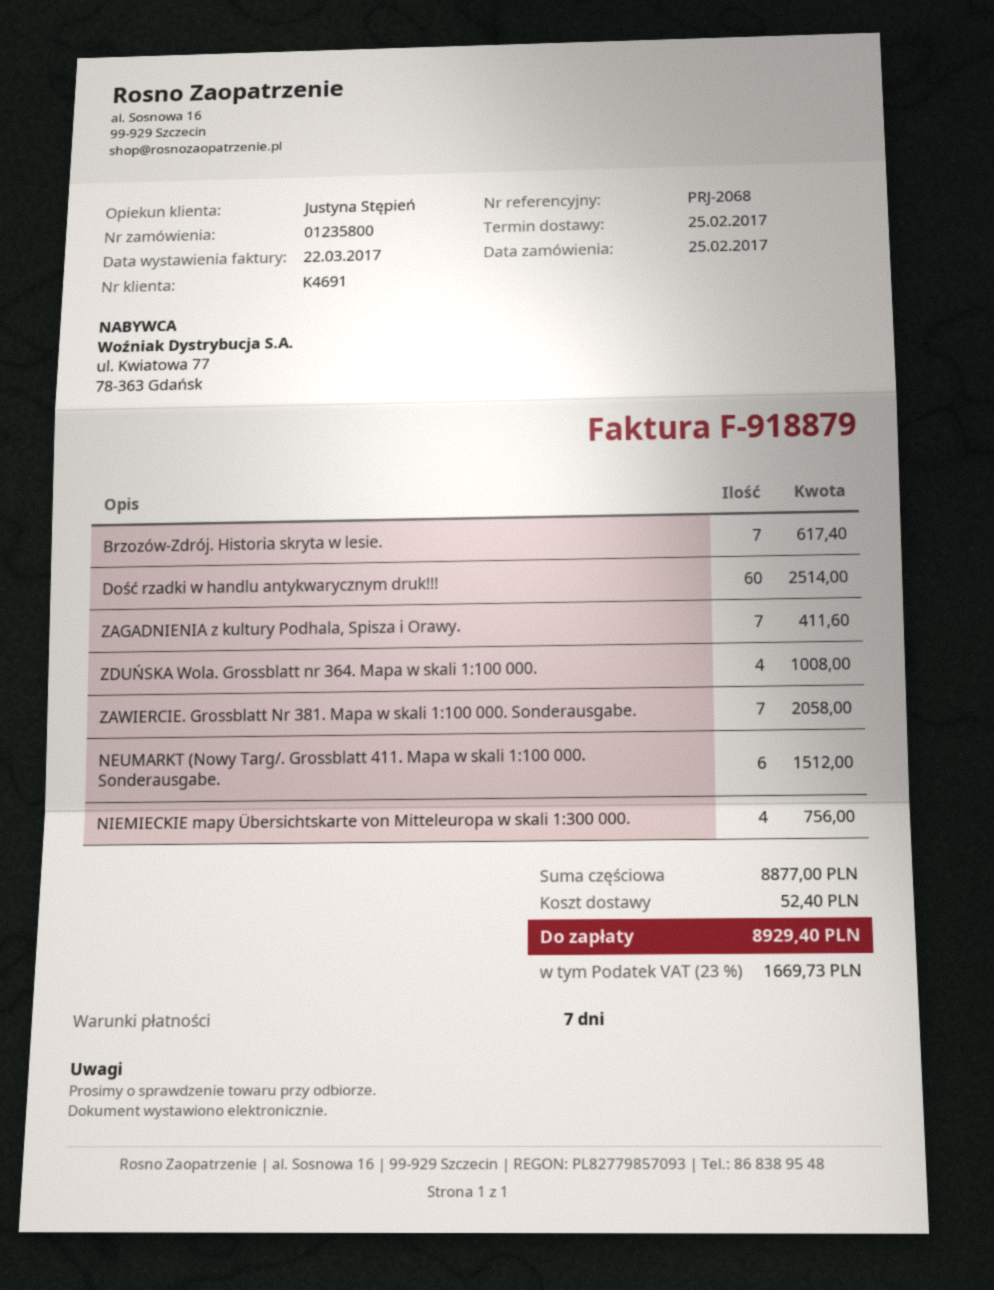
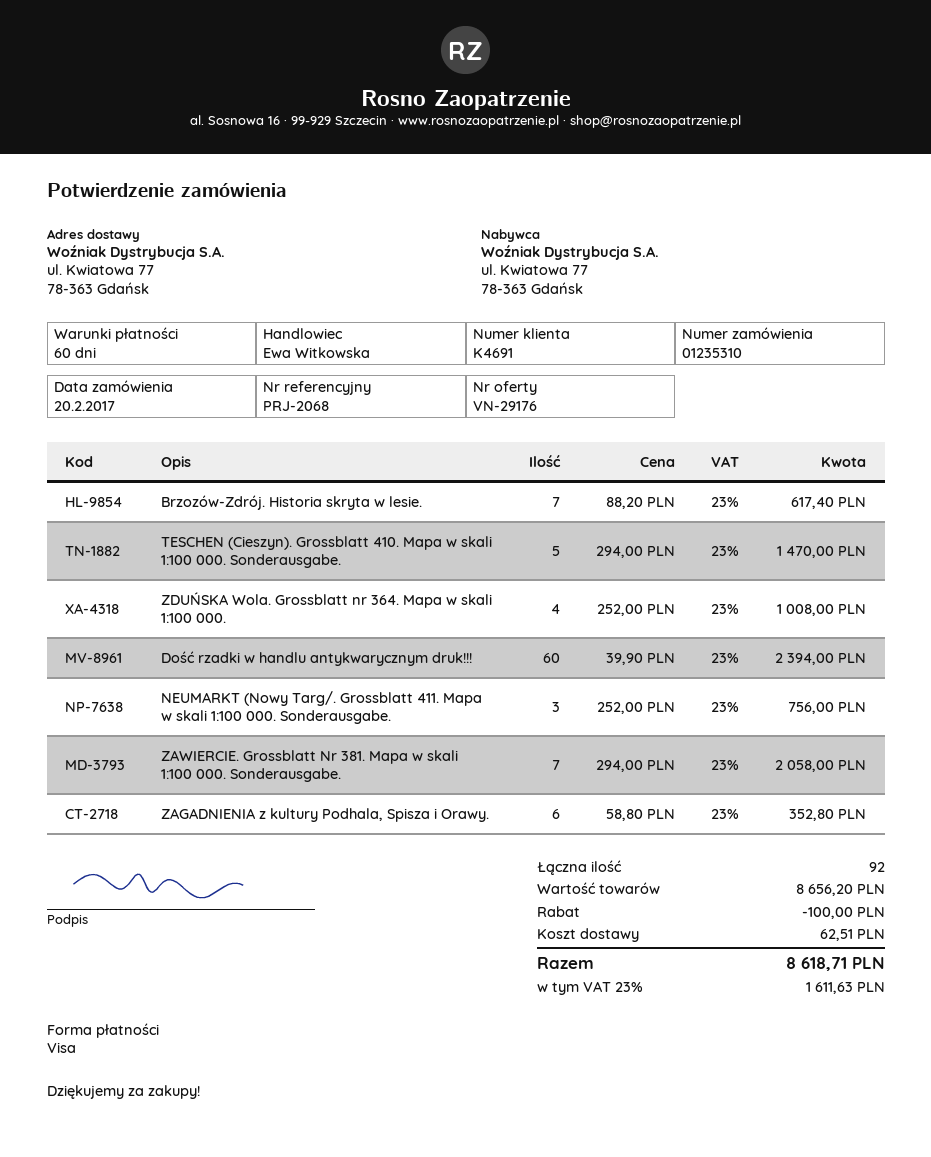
order number: 01235800 -> 01235310
order date: 2017-02-25 -> 2017-02-20
payment terms: 7 days -> 60 days
sales rep: Justyna Stępień -> Ewa Witkowska
Dość rzadki w handlu antykwarycznym druk!!!: 60 for 2514.00 -> 60 for 2394.00
ZAGADNIENIA z kultury Podhala, Spisza i Orawy.: 7 for 411.60 -> 6 for 352.80
NEUMARKT (Nowy Targ/. Grossblatt 411. Mapa w skali 1:100 000. Sonderausgabe.: 6 for 1512.00 -> 3 for 756.00
NIEMIECKIE mapy Übersichtskarte von Mitteleuropa w skali 1:300 000.: 4 for 756.00 -> none
TESCHEN (Cieszyn). Grossblatt 410. Mapa w skali 1:100 000. Sonderausgabe.: none -> 5 for 1470.00
subtotal: 8877.00 -> 8656.20
discount: none -> 100.00
shipping: 52.40 -> 62.51
tax: 23% = 1669.73 -> 23% = 1611.63
total: 8929.40 -> 8618.71

